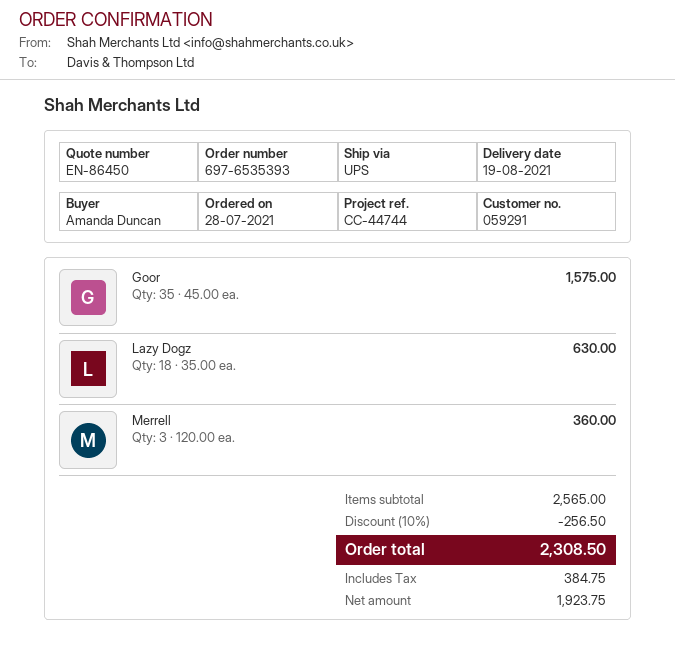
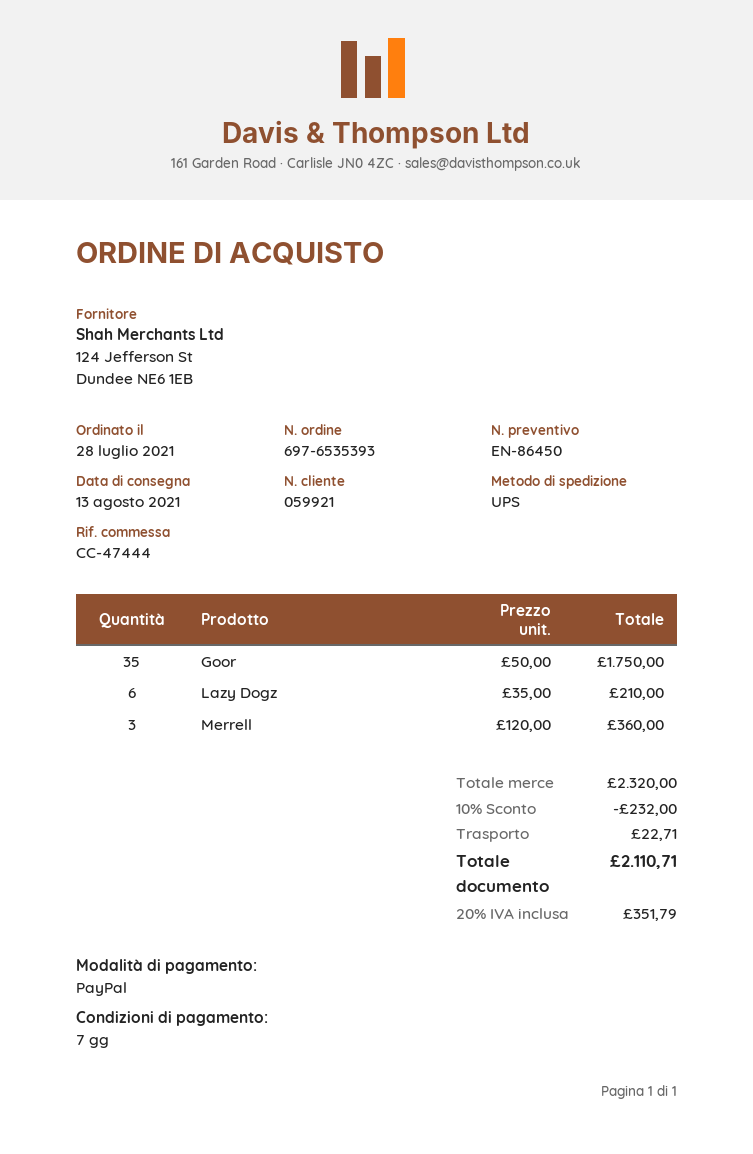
delivery date: 2021-08-19 -> 2021-08-13
customer number: 059291 -> 059921
reference: CC-44744 -> CC-47444
Goor: 35 x 45.00 = 1575.00 -> 35 x 50.00 = 1750.00
Lazy Dogz: 18 x 35.00 = 630.00 -> 6 x 35.00 = 210.00
subtotal: 2565.00 -> 2320.00
discount: 10% = 256.50 -> 10% = 232.00
shipping: none -> 22.71
tax: 384.75 -> 351.79
total: 2308.50 -> 2110.71

